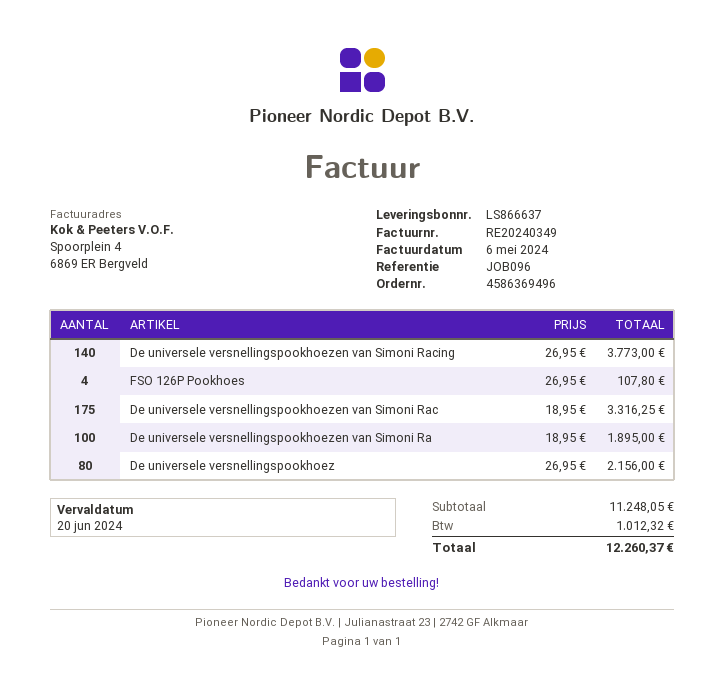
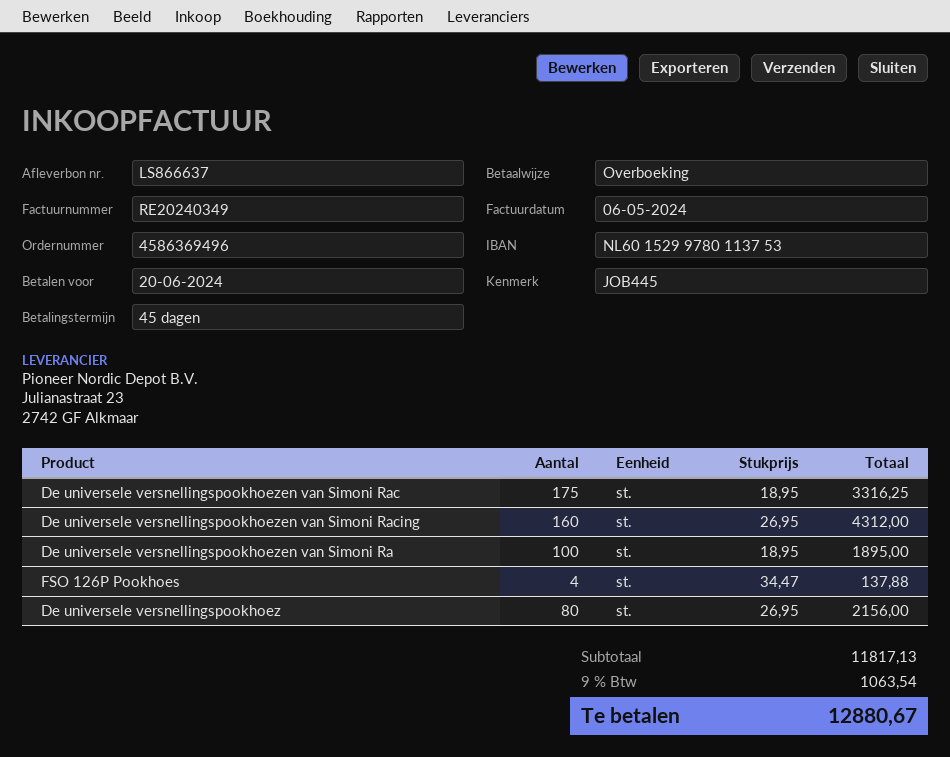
reference: JOB096 -> JOB445
De universele versnellingspookhoezen van Simoni Racing: 140 x 26.95 = 3773.00 -> 160 x 26.95 = 4312.00
FSO 126P Pookhoes: 4 x 26.95 = 107.80 -> 4 x 34.47 = 137.88
subtotal: 11248.05 -> 11817.13
tax: 1012.32 -> 1063.54
total: 12260.37 -> 12880.67

